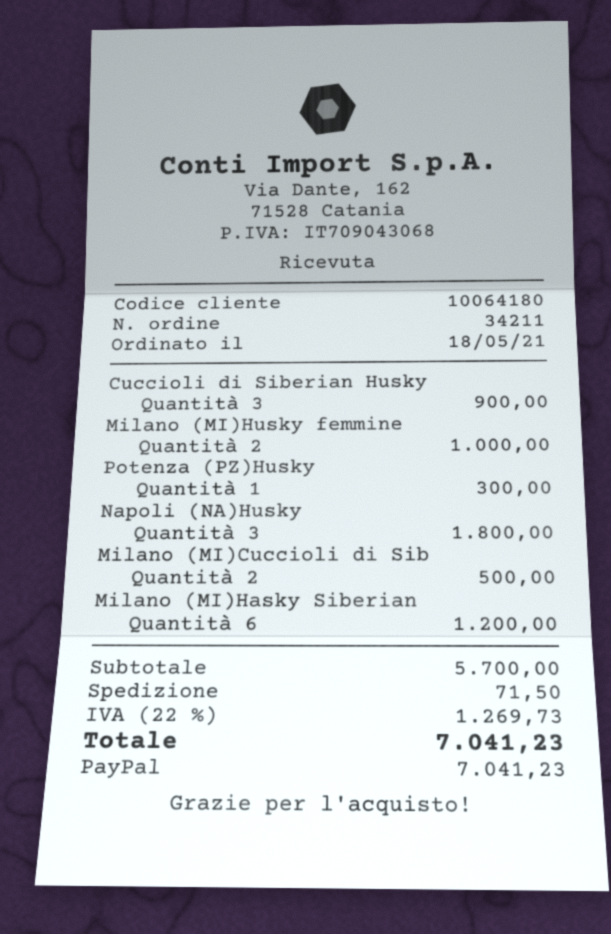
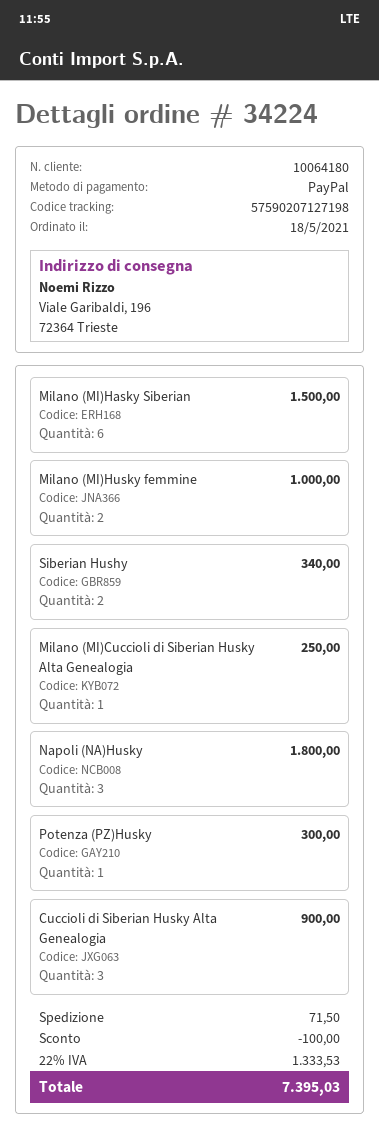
order number: 34211 -> 34224
Milano (MI)Cuccioli di Sib: 2 for 500.00 -> 1 for 250.00
Milano (MI)Hasky Siberian: 6 for 1200.00 -> 6 for 1500.00
Siberian Hushy: none -> 2 for 340.00
discount: none -> 100.00
tax: 22% = 1269.73 -> 22% = 1333.53
total: 7041.23 -> 7395.03

